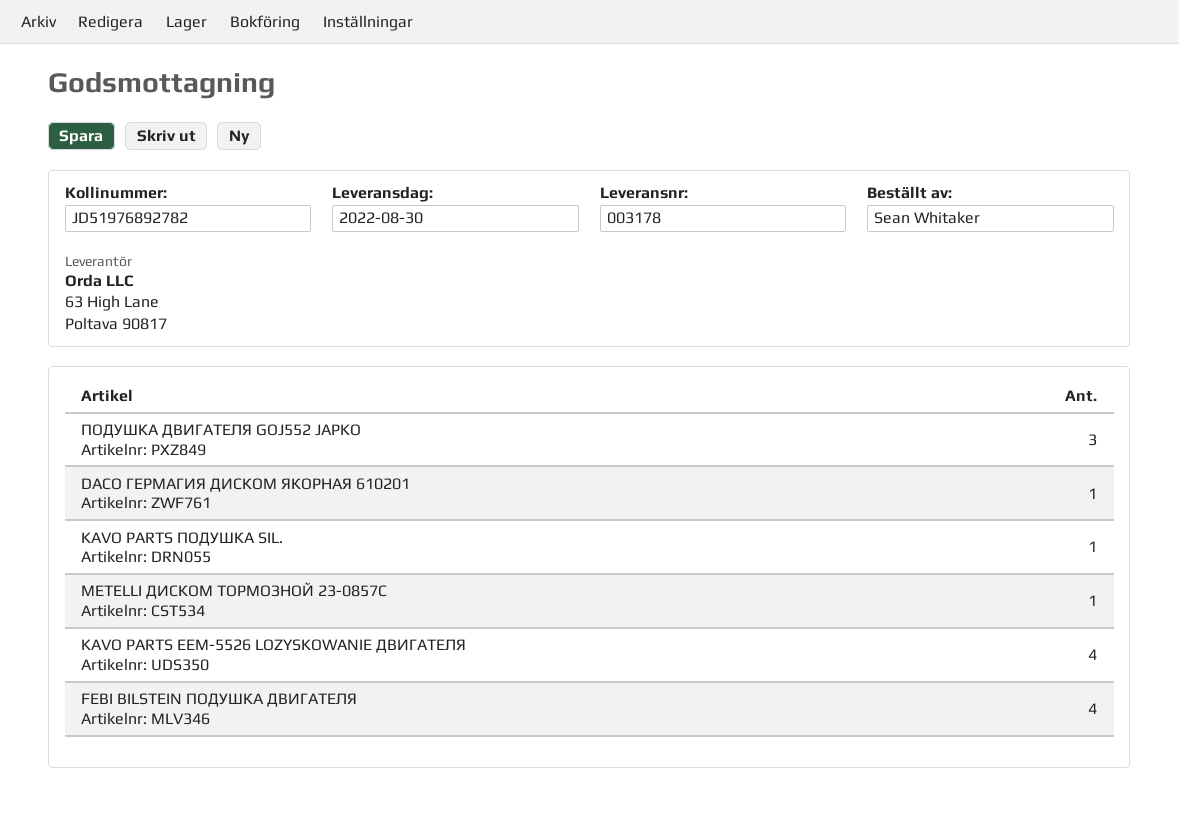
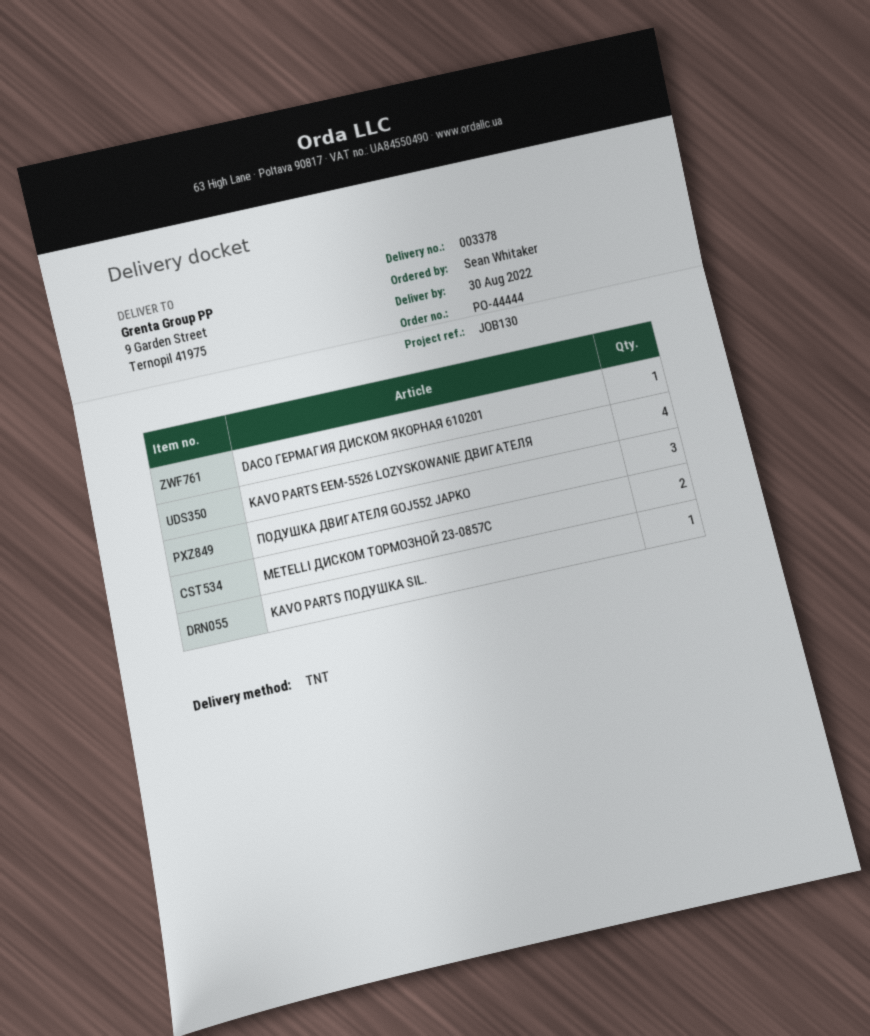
delivery note number: 003178 -> 003378
METELLI ДИСКОМ ТОРМОЗНОЙ 23-0857C: 1 -> 2
FEBI BILSTEIN ПОДУШКА ДВИГАТЕЛЯ: 4 -> none

